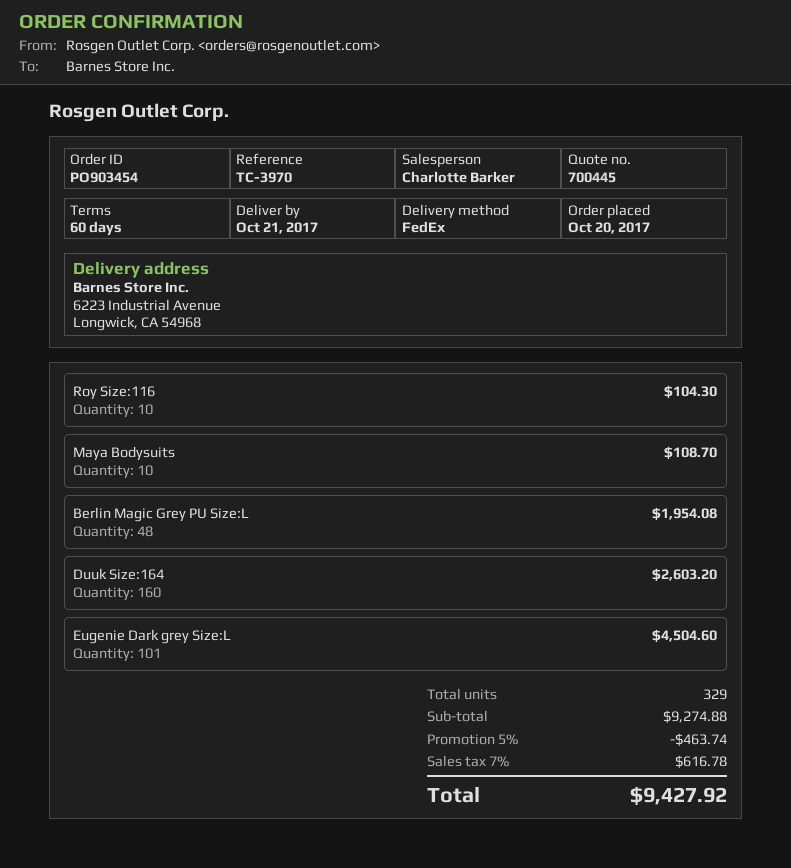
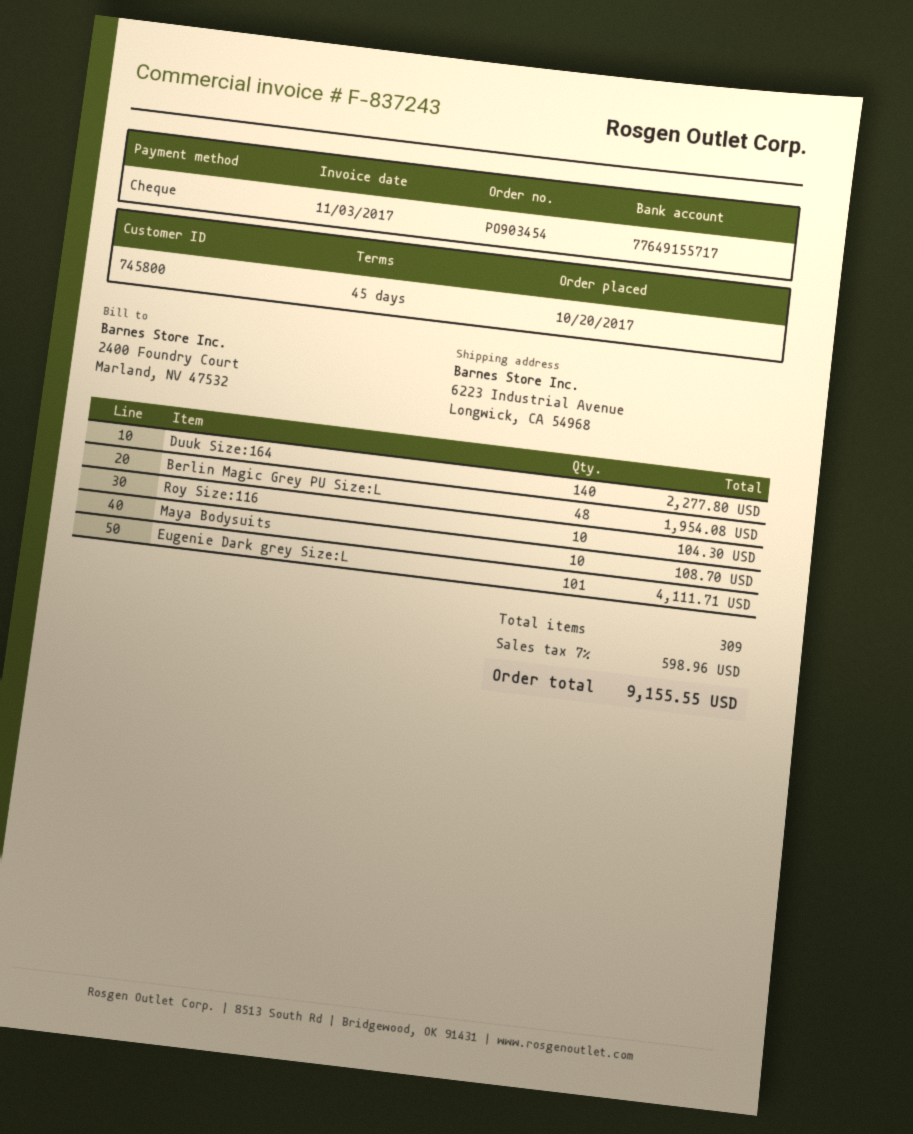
payment terms: 60 days -> 45 days
Duuk Size:164: 160 for 2603.20 -> 140 for 2277.80
Eugenie Dark grey Size:L: 101 for 4504.60 -> 101 for 4111.71
total quantity: 329 -> 309
discount: 5% = 463.74 -> none
tax: 7% = 616.78 -> 7% = 598.96
total: 9427.92 -> 9155.55

